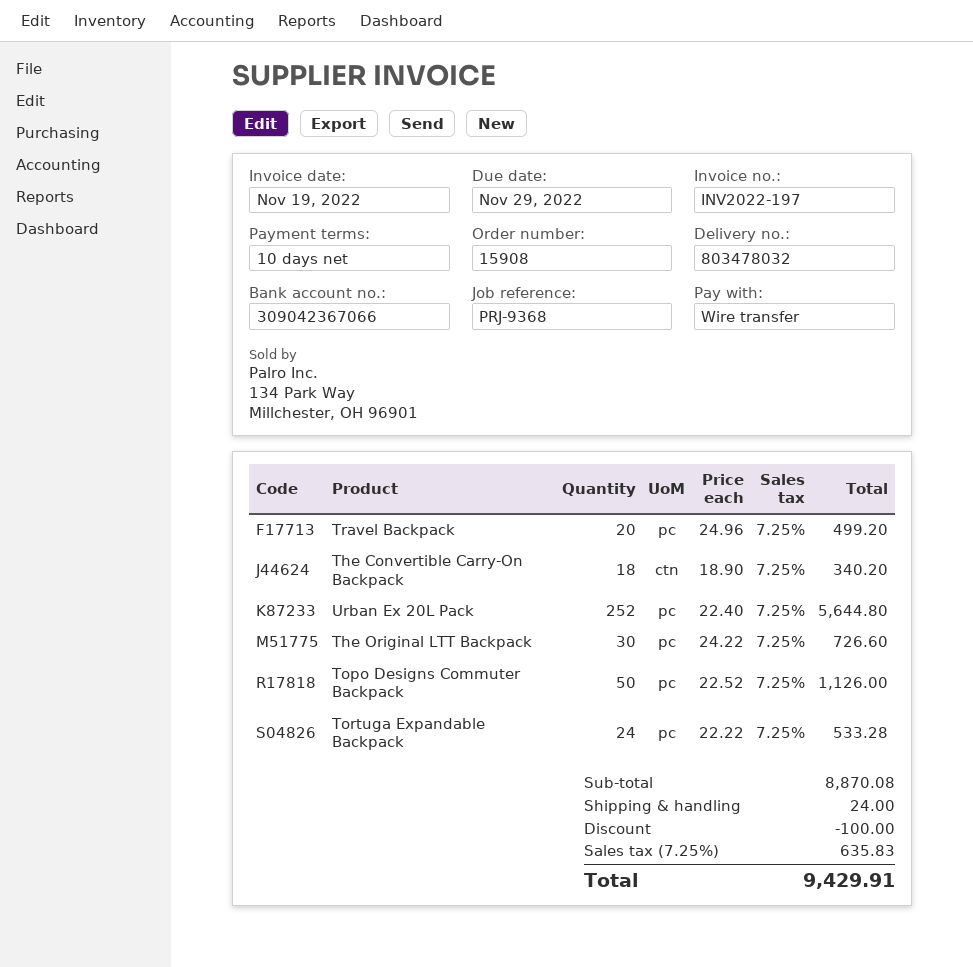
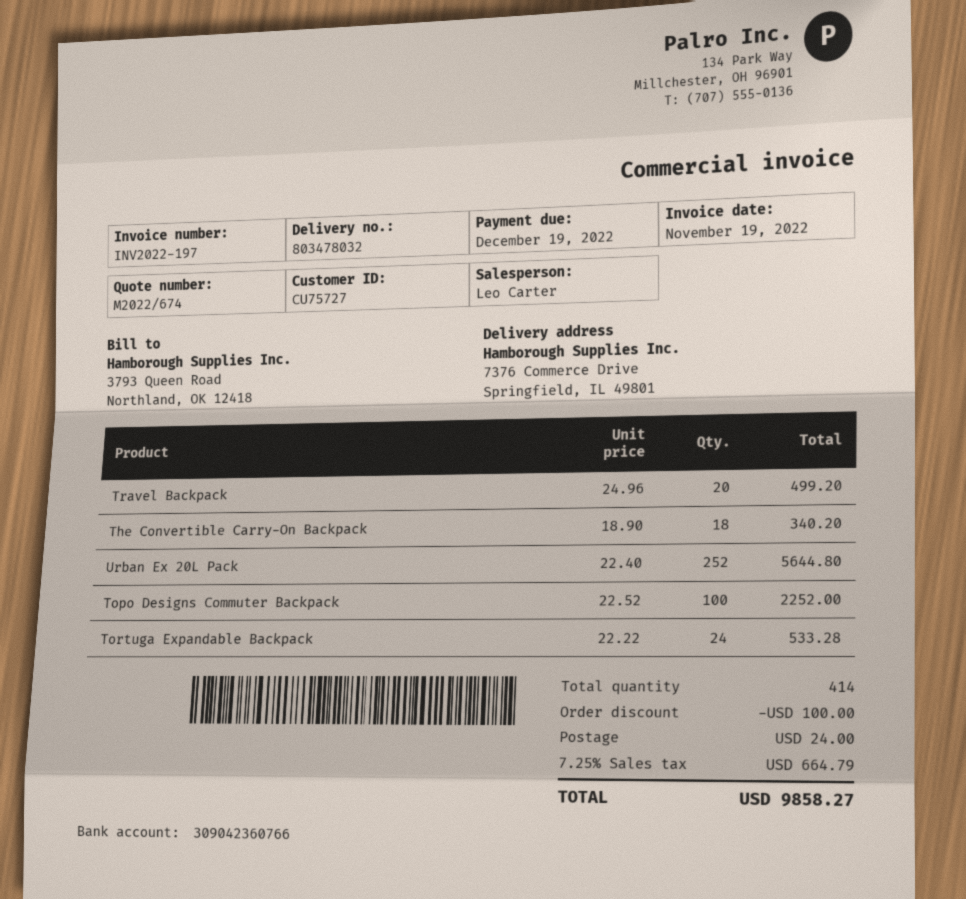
due date: 2022-11-29 -> 2022-12-19
bank account: 309042367066 -> 309042360766
The Original LTT Backpack: 30 x 24.22 = 726.60 -> none
Topo Designs Commuter Backpack: 50 x 22.52 = 1126.00 -> 100 x 22.52 = 2252.00
tax: 7.25% = 635.83 -> 7.25% = 664.79
total: 9429.91 -> 9858.27

